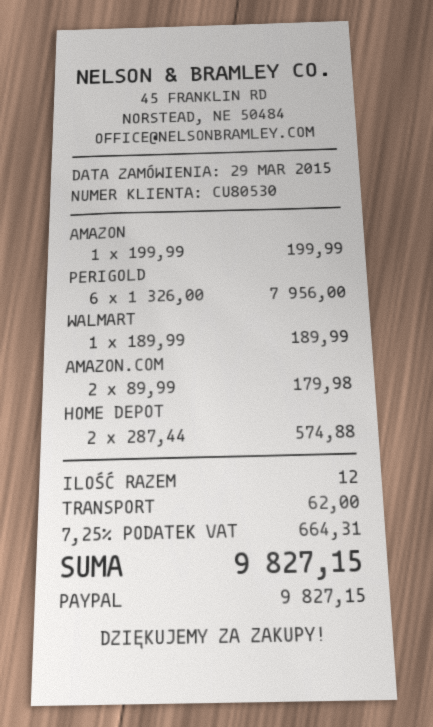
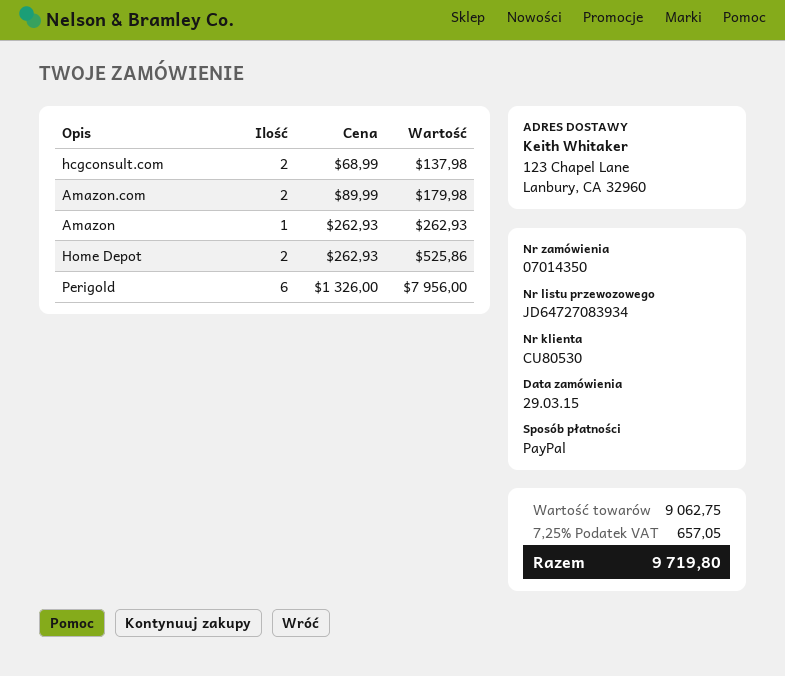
AMAZON: 1 x 199.99 = 199.99 -> 1 x 262.93 = 262.93
WALMART: 1 x 189.99 = 189.99 -> none
HOME DEPOT: 2 x 287.44 = 574.88 -> 2 x 262.93 = 525.86
hcgconsult.com: none -> 2 x 68.99 = 137.98
shipping: 62.00 -> none
tax: 7.25% = 664.31 -> 7.25% = 657.05
total: 9827.15 -> 9719.80

